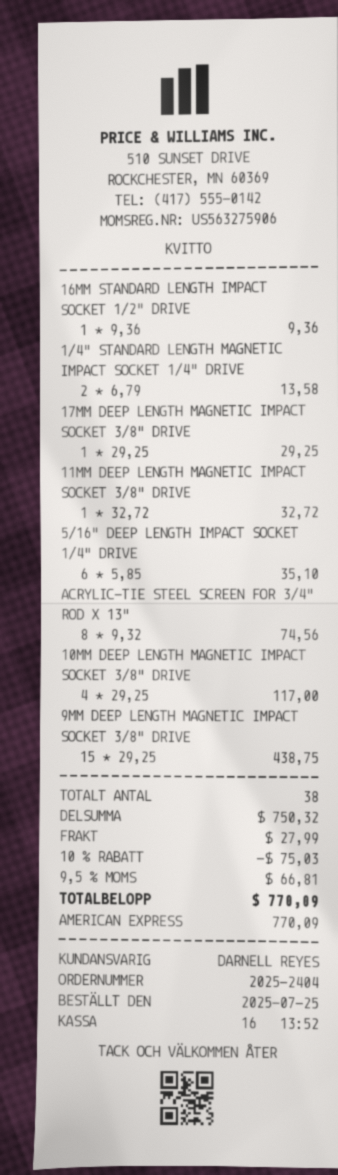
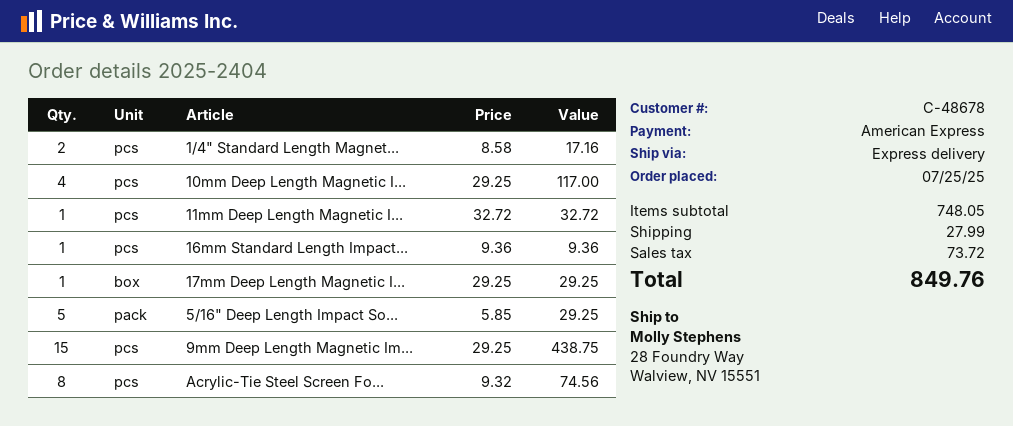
1/4" STANDARD LENGTH MAGNETIC IMPACT SOCKET 1/4" DRIVE: 2 x 6.79 = 13.58 -> 2 x 8.58 = 17.16
5/16" DEEP LENGTH IMPACT SOCKET 1/4" DRIVE: 6 x 5.85 = 35.10 -> 5 x 5.85 = 29.25
subtotal: 750.32 -> 748.05
discount: 10% = 75.03 -> none
tax: 66.81 -> 73.72
total: 770.09 -> 849.76

